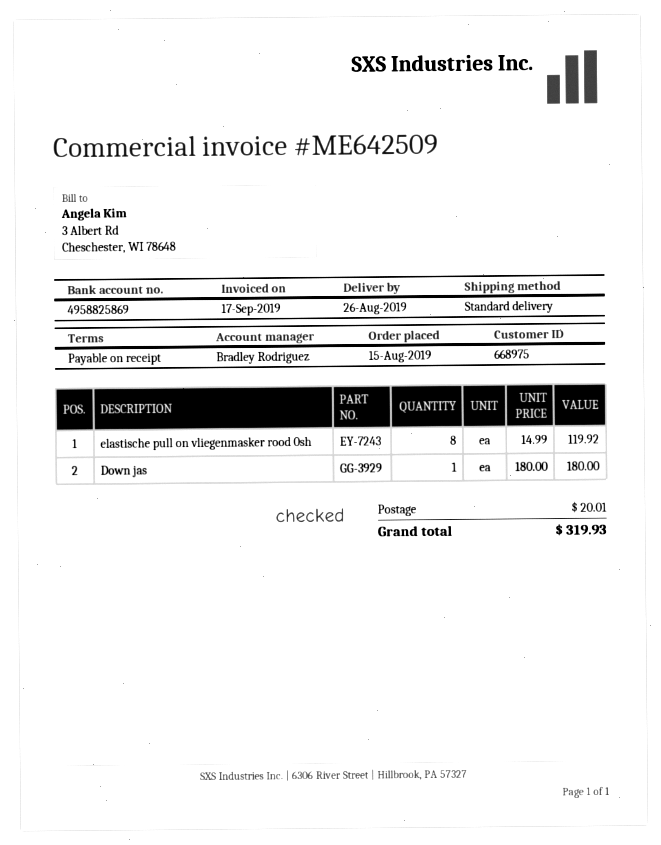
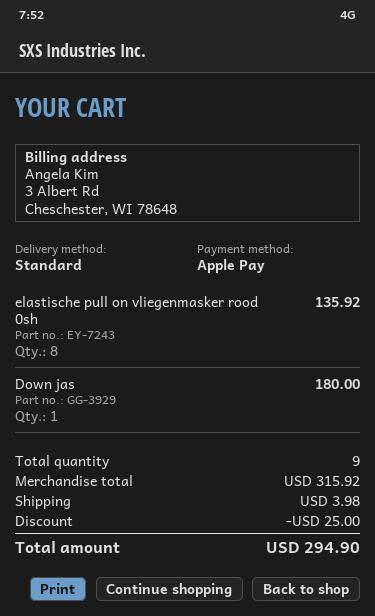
elastische pull on vliegenmasker rood 0sh: 8 for 119.92 -> 8 for 135.92
discount: none -> 25.00
shipping: 20.01 -> 3.98
total: 319.93 -> 294.90

